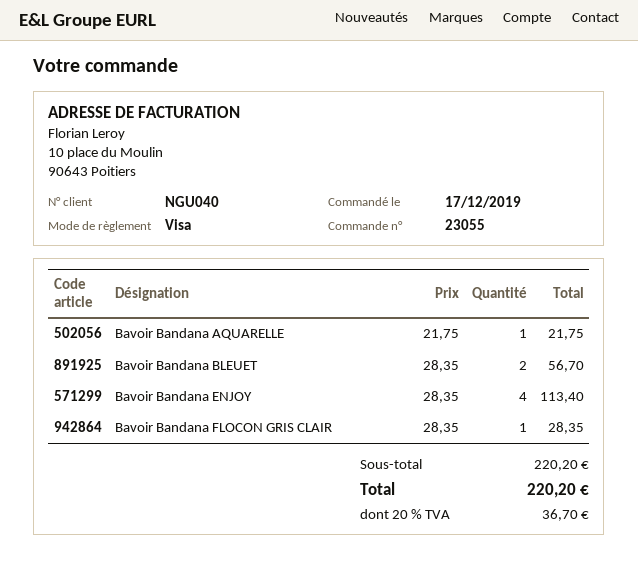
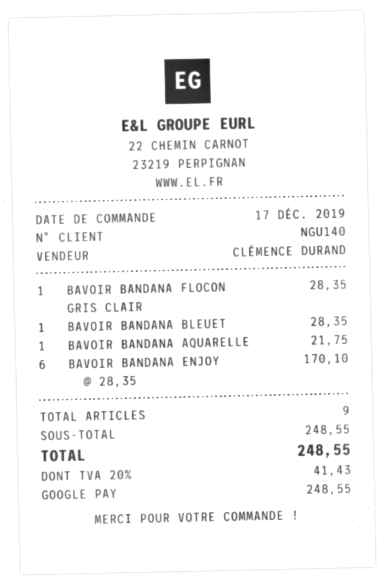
customer number: NGU040 -> NGU140
payment method: Visa -> Google Pay
Bavoir Bandana BLEUET: 2 x 28.35 = 56.70 -> 1 x 28.35 = 28.35
Bavoir Bandana ENJOY: 4 x 28.35 = 113.40 -> 6 x 28.35 = 170.10
subtotal: 220.20 -> 248.55
tax: 20% = 36.70 -> 20% = 41.43
total: 220.20 -> 248.55

